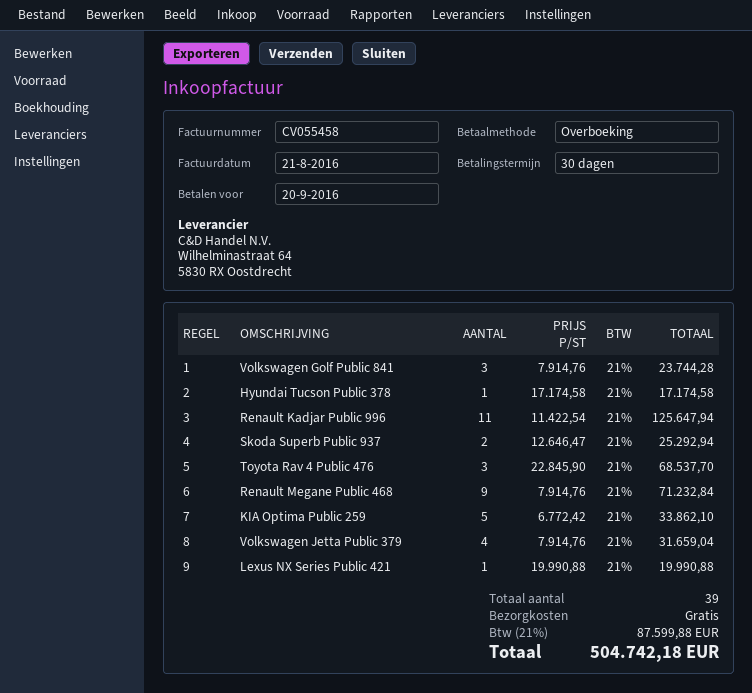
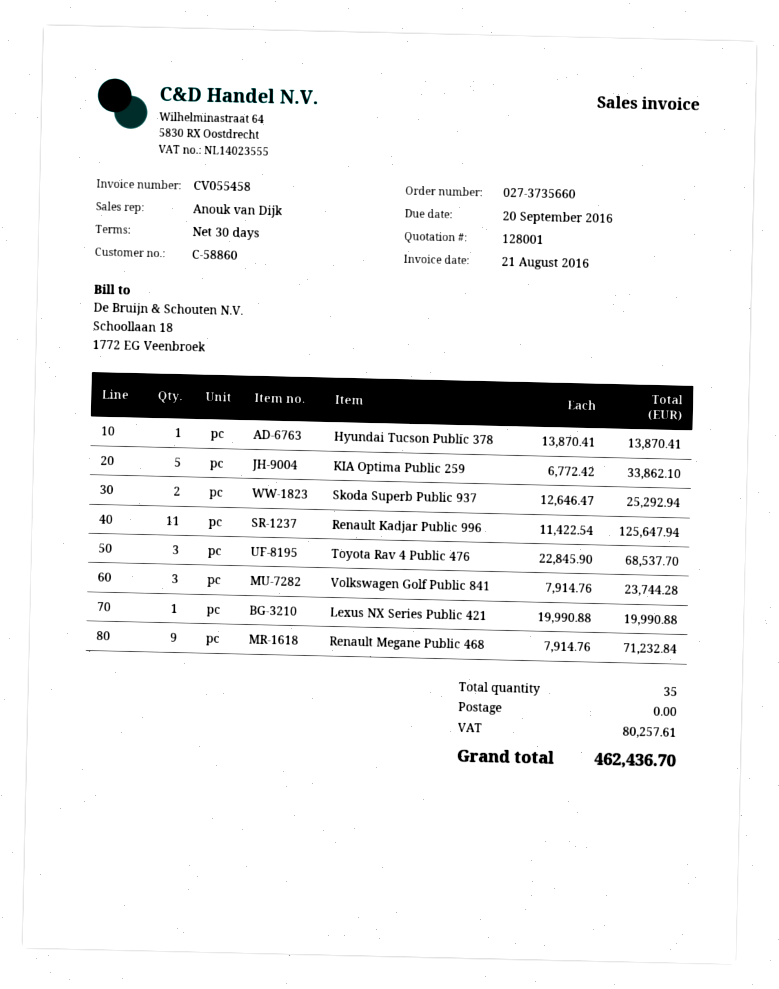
Hyundai Tucson Public 378: 1 x 17174.58 = 17174.58 -> 1 x 13870.41 = 13870.41
Volkswagen Jetta Public 379: 4 x 7914.76 = 31659.04 -> none
total quantity: 39 -> 35
tax: 87599.88 -> 80257.61
total: 504742.18 -> 462436.70

